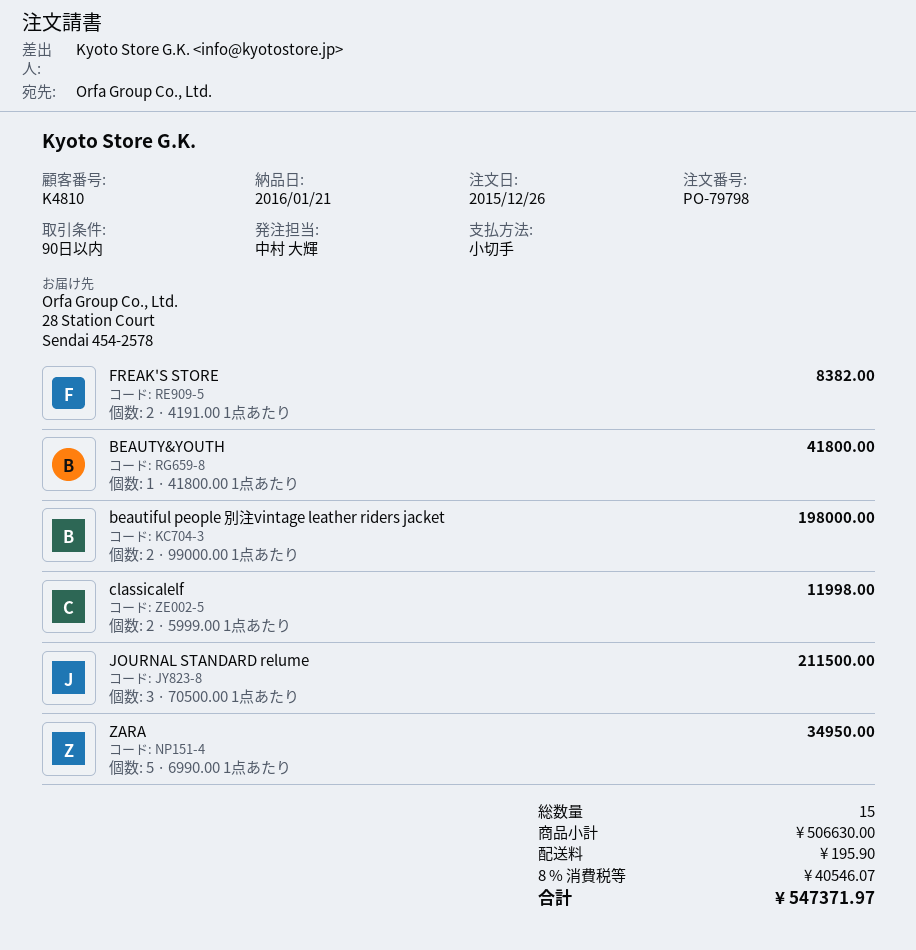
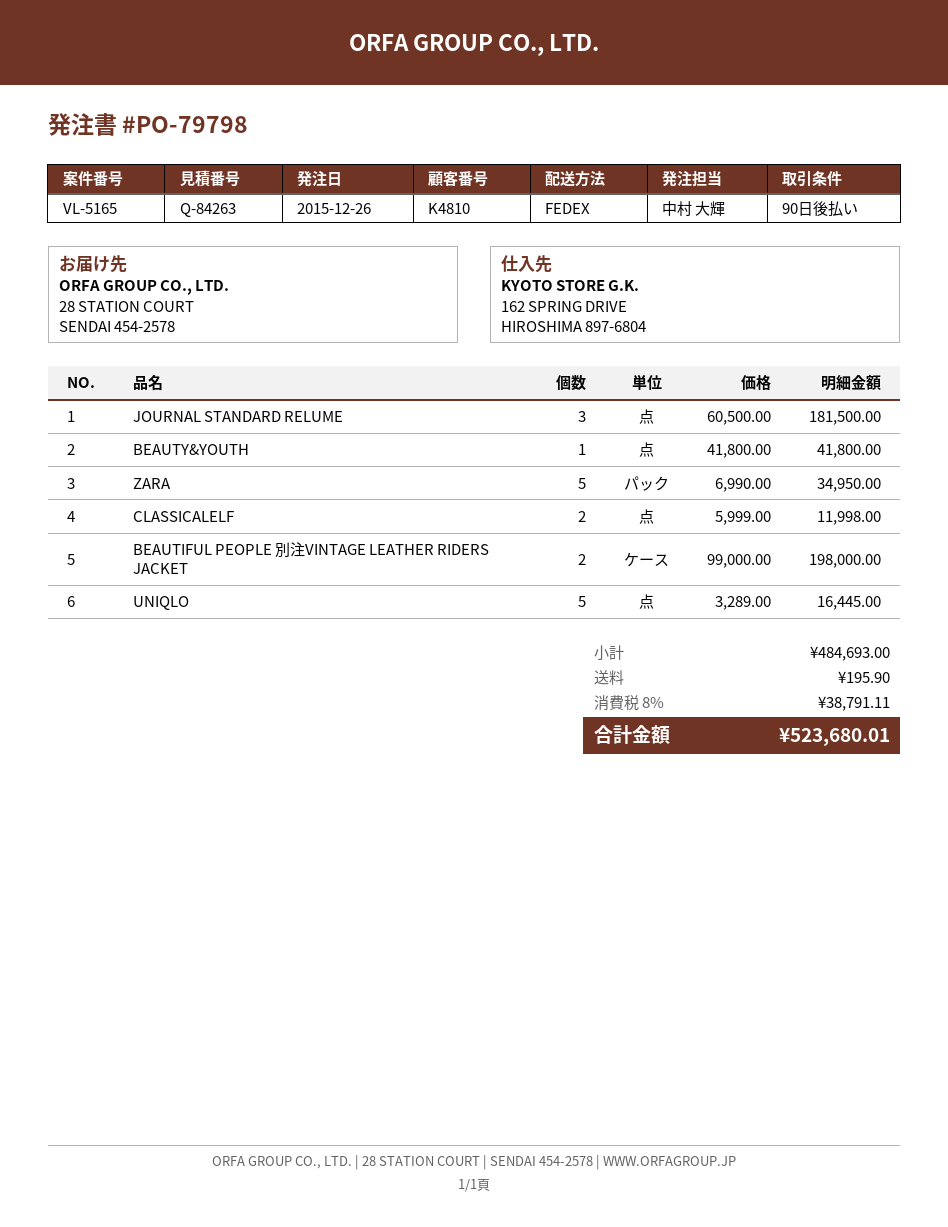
FREAK'S STORE: 2 x 4191.00 = 8382.00 -> none
JOURNAL STANDARD relume: 3 x 70500.00 = 211500.00 -> 3 x 60500.00 = 181500.00
UNIQLO: none -> 5 x 3289.00 = 16445.00
subtotal: 506630.00 -> 484693.00
tax: 8% = 40546.07 -> 8% = 38791.11
total: 547371.97 -> 523680.01

